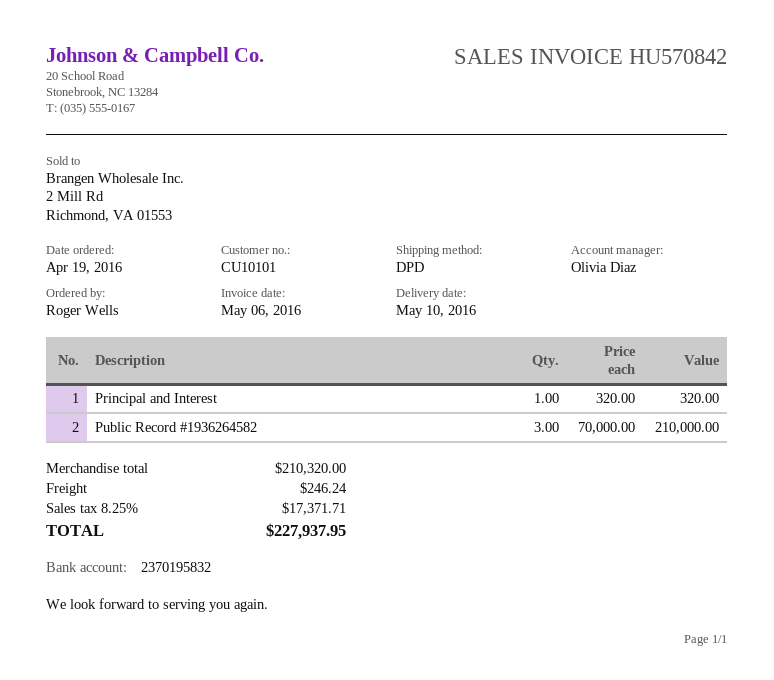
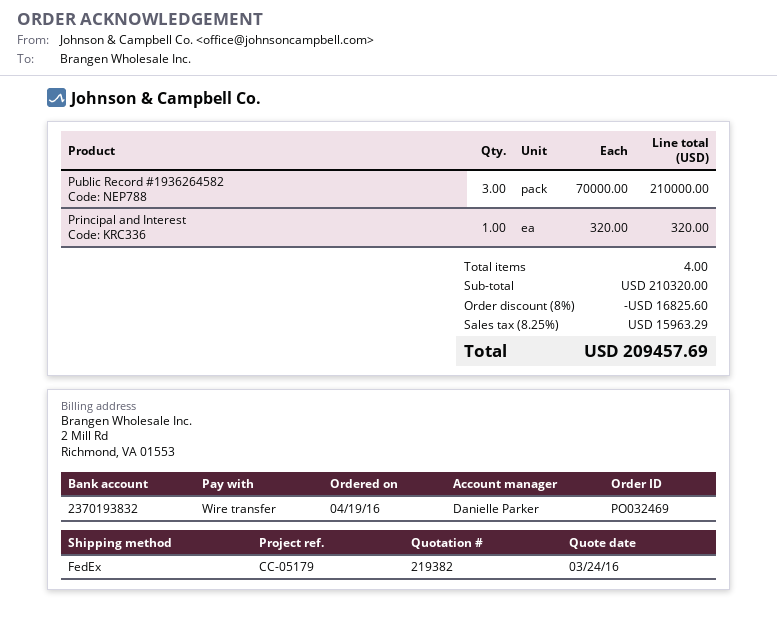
sales rep: Olivia Diaz -> Danielle Parker
bank account: 2370195832 -> 2370193832
shipping method: DPD -> FedEx
discount: none -> 8% = 16825.60
shipping: 246.24 -> none
tax: 8.25% = 17371.71 -> 8.25% = 15963.29
total: 227937.95 -> 209457.69

